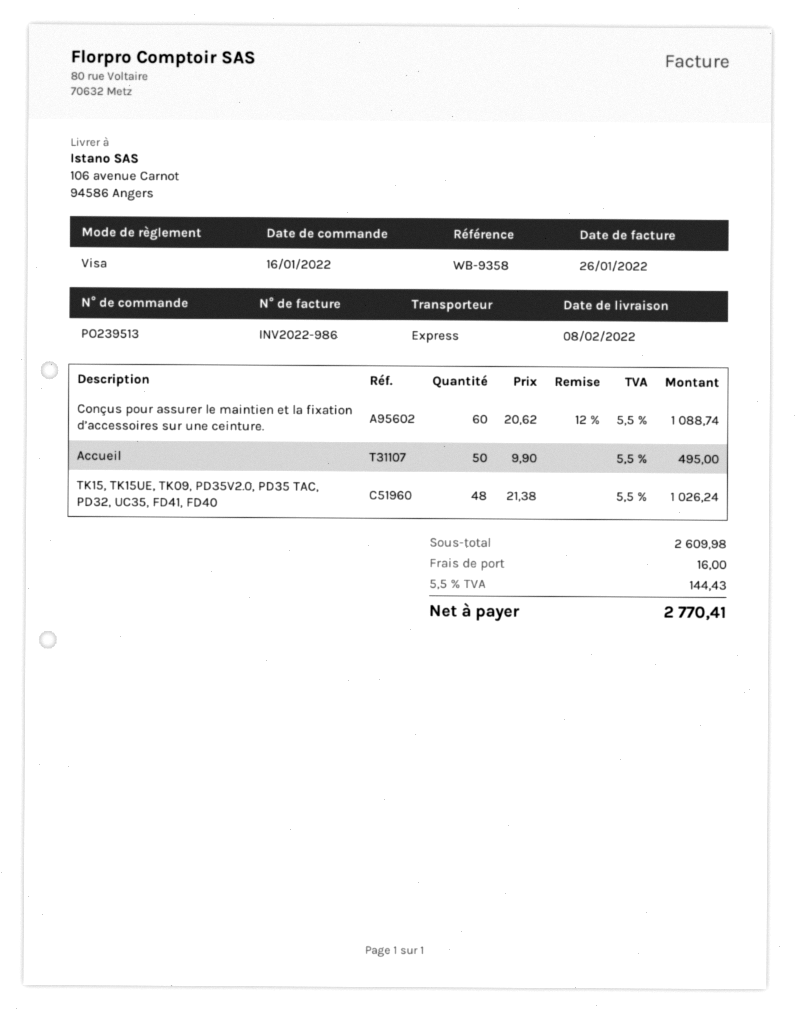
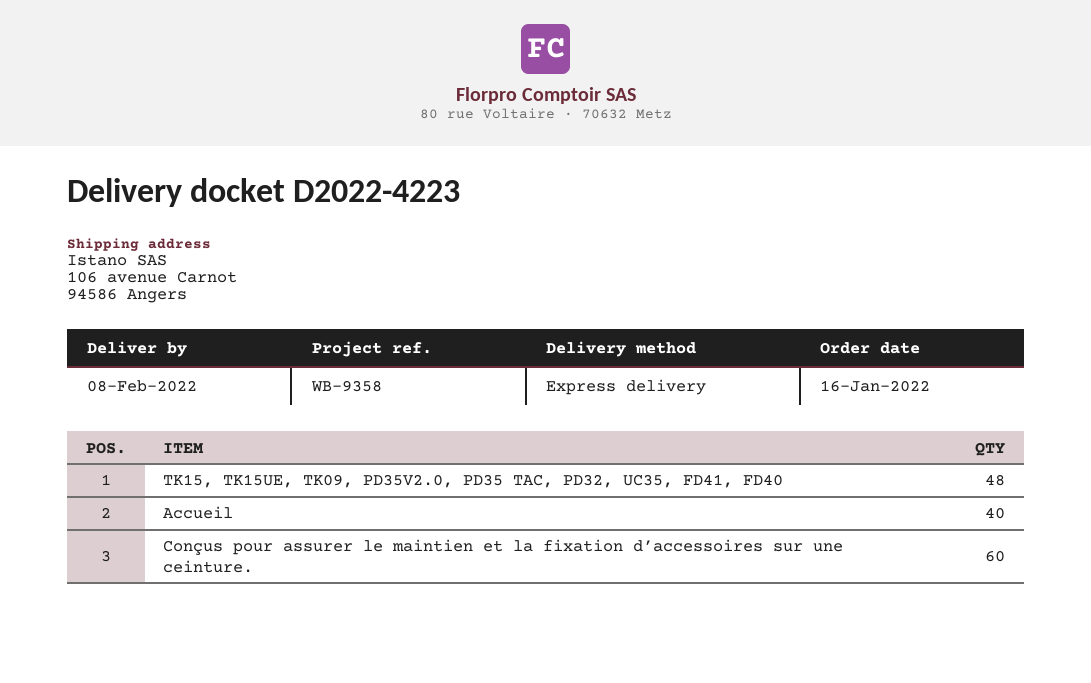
Accueil: 50 -> 40

